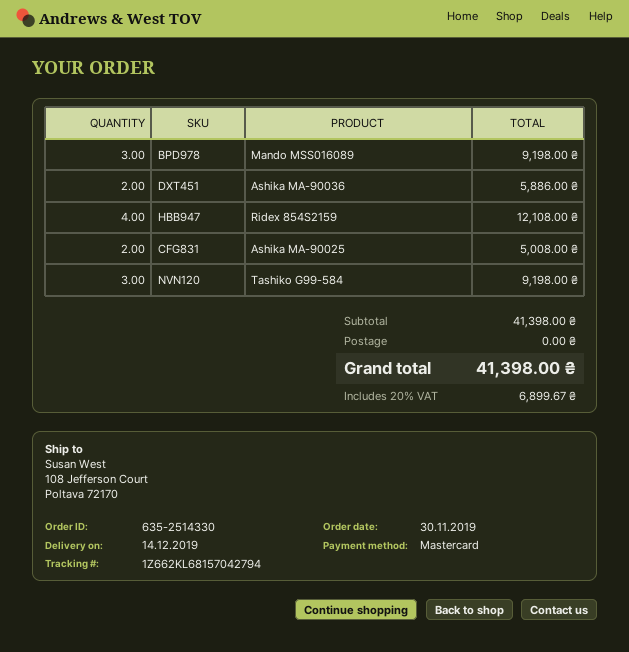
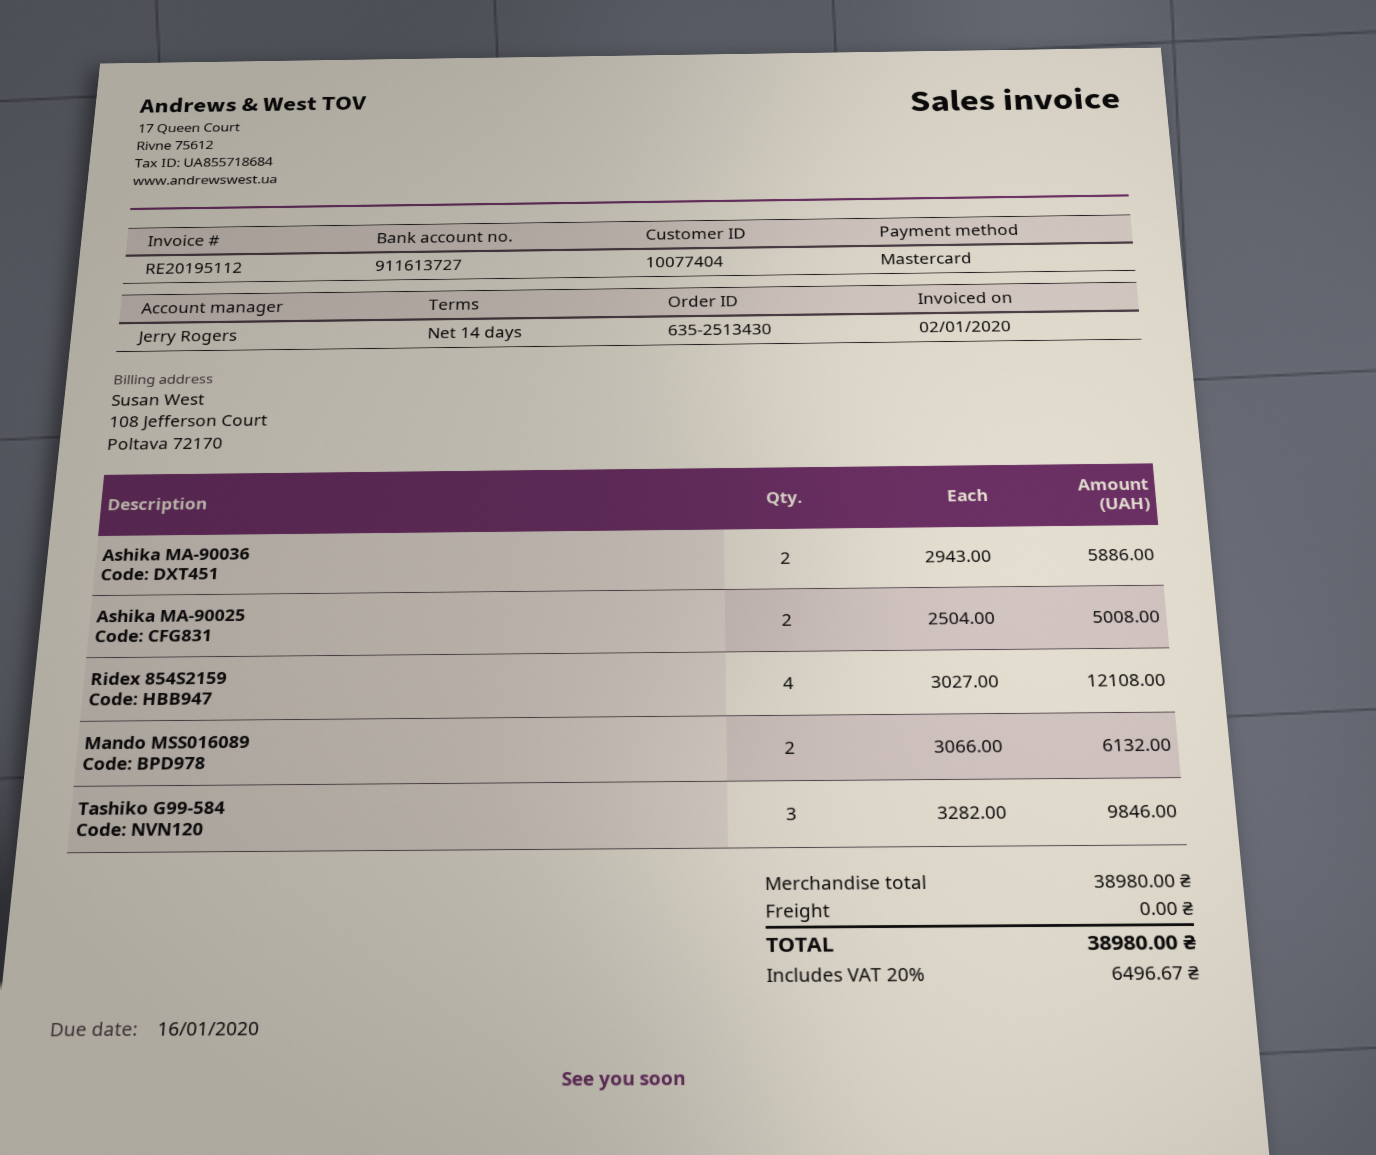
order number: 635-2514330 -> 635-2513430
Mando MSS016089: 3 for 9198.00 -> 2 for 6132.00
Tashiko G99-584: 3 for 9198.00 -> 3 for 9846.00
subtotal: 41398.00 -> 38980.00
tax: 20% = 6899.67 -> 20% = 6496.67
total: 41398.00 -> 38980.00

